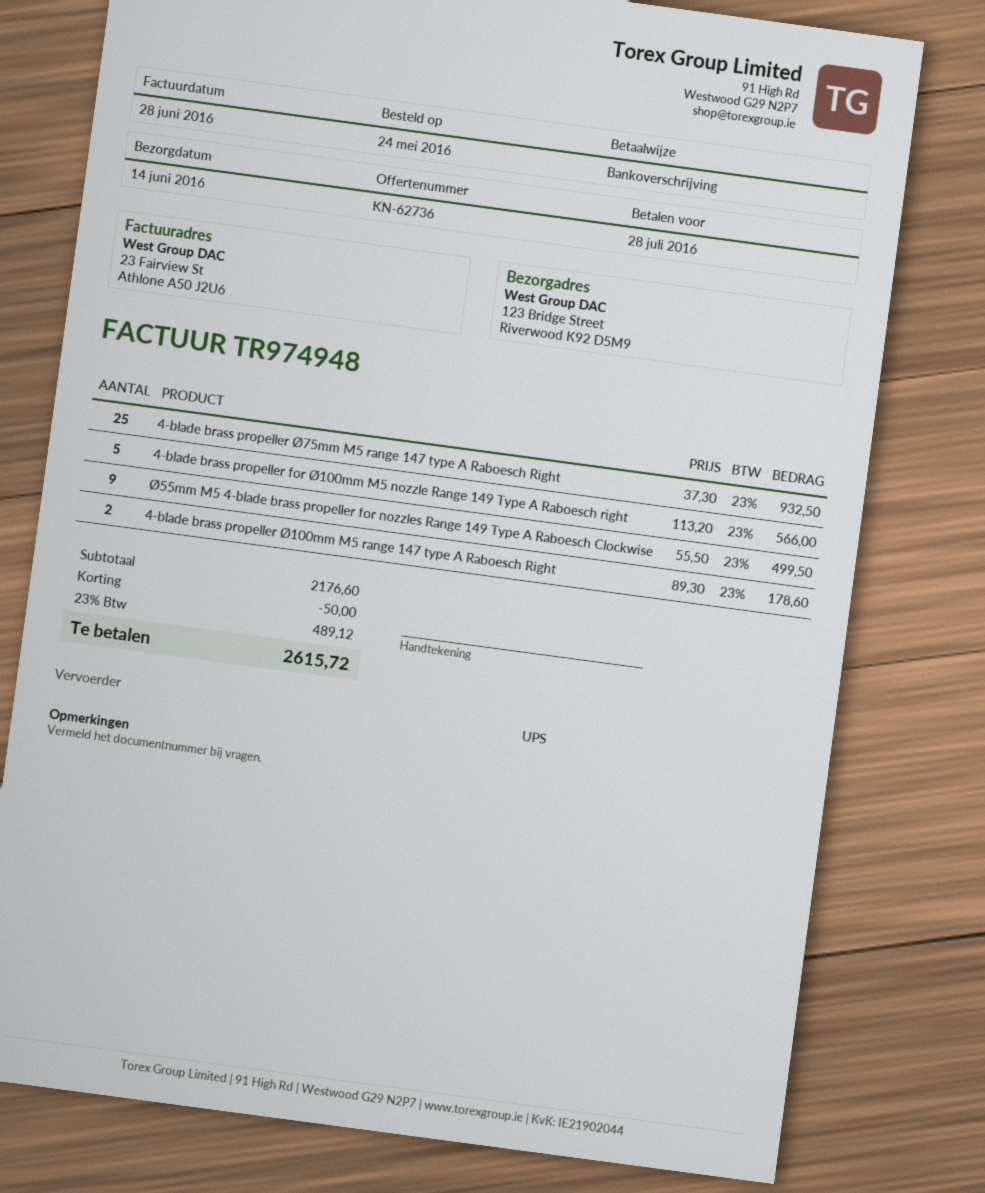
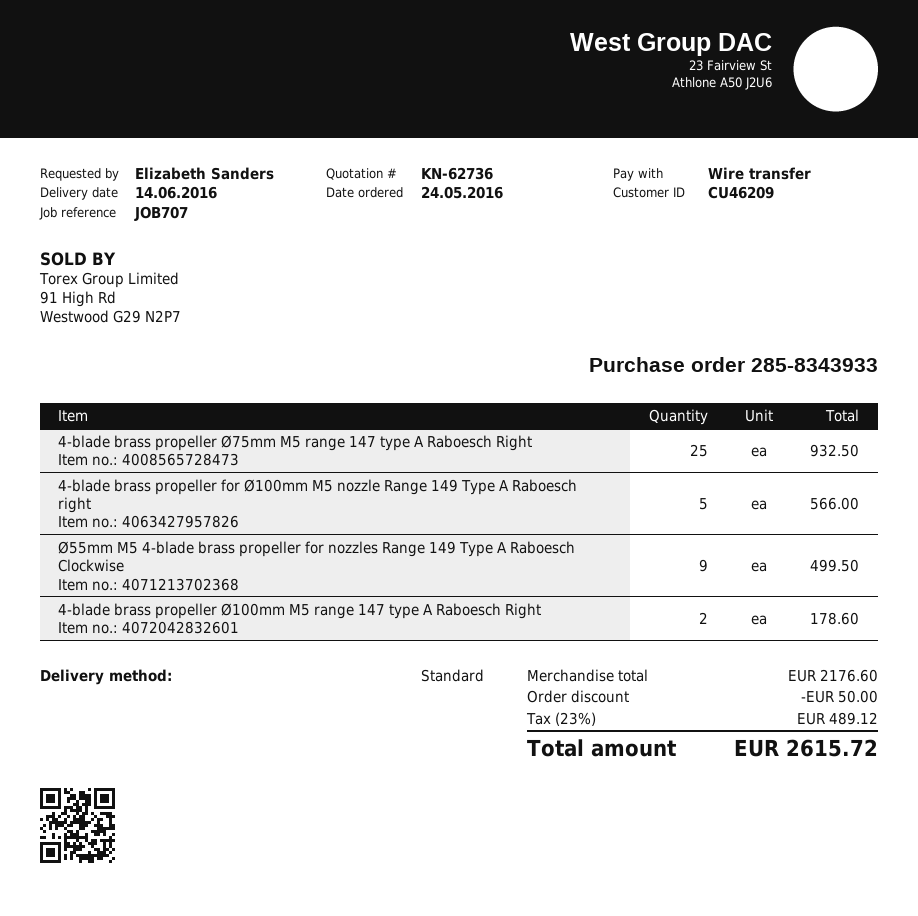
shipping method: UPS -> standard

